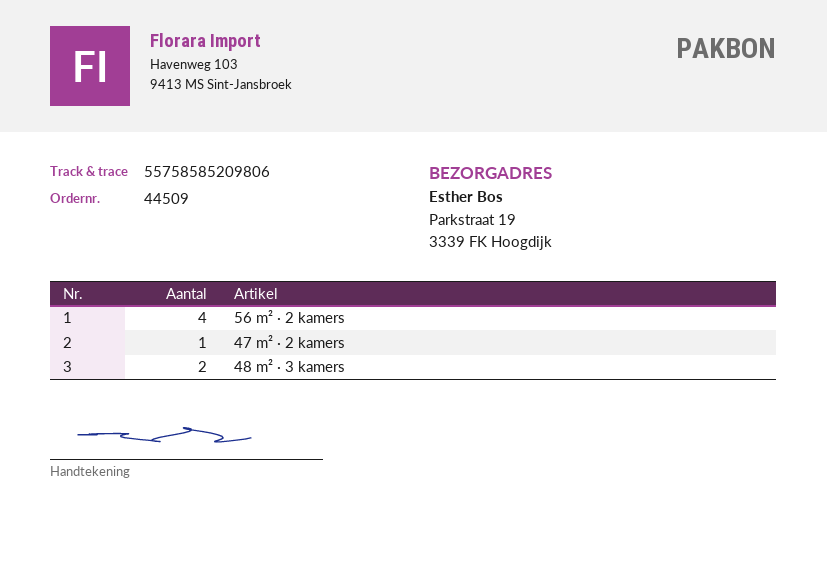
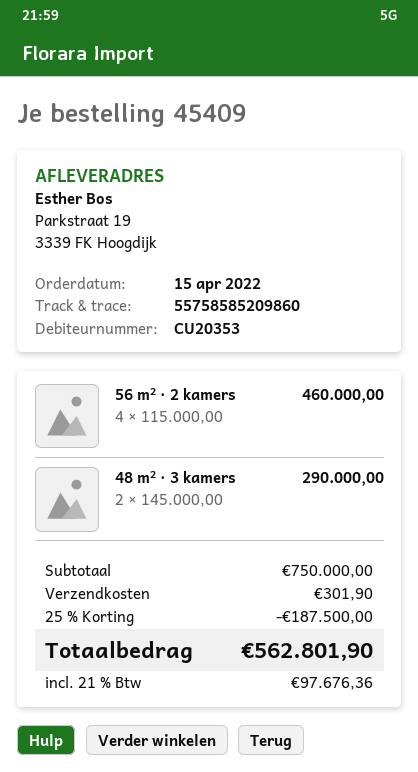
order number: 44509 -> 45409
tracking number: 55758585209806 -> 55758585209860
47 m² · 2 kamers: 1 -> none

